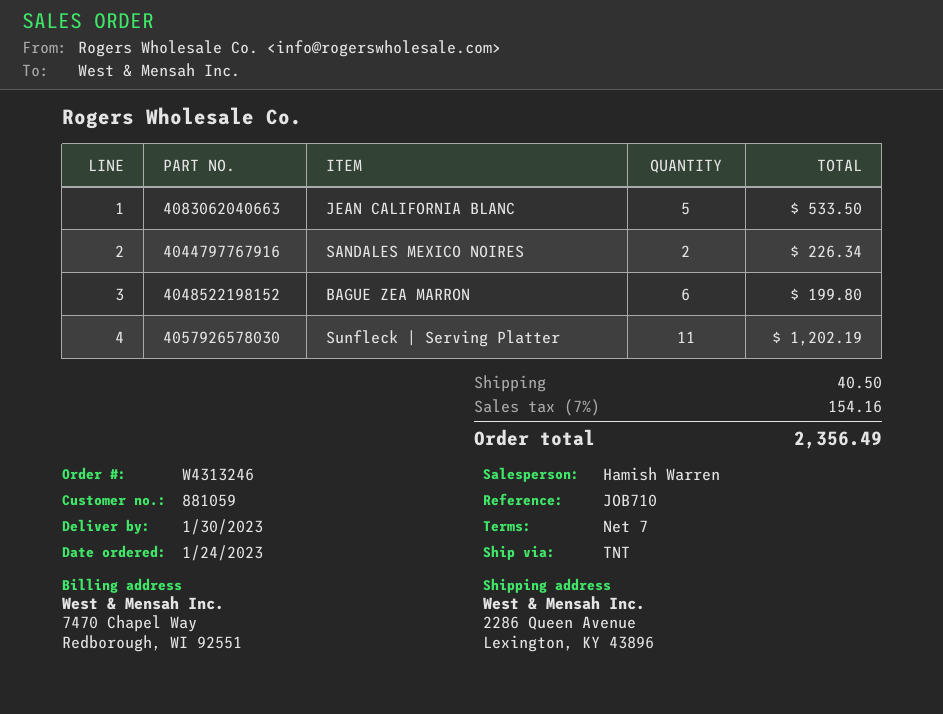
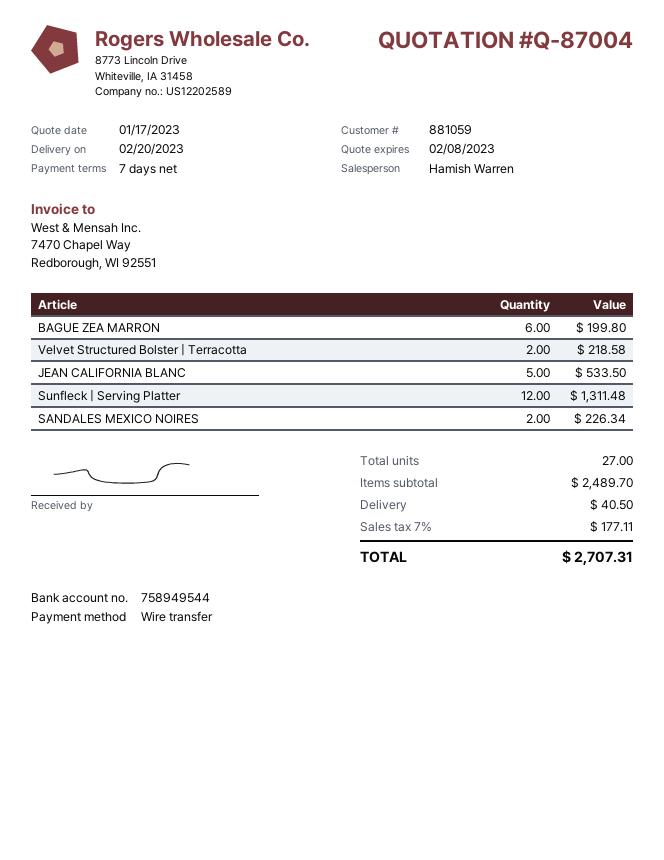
delivery date: 2023-01-30 -> 2023-02-20
Sunfleck | Serving Platter: 11 for 1202.19 -> 12 for 1311.48
Velvet Structured Bolster | Terracotta: none -> 2 for 218.58
tax: 7% = 154.16 -> 7% = 177.11
total: 2356.49 -> 2707.31

